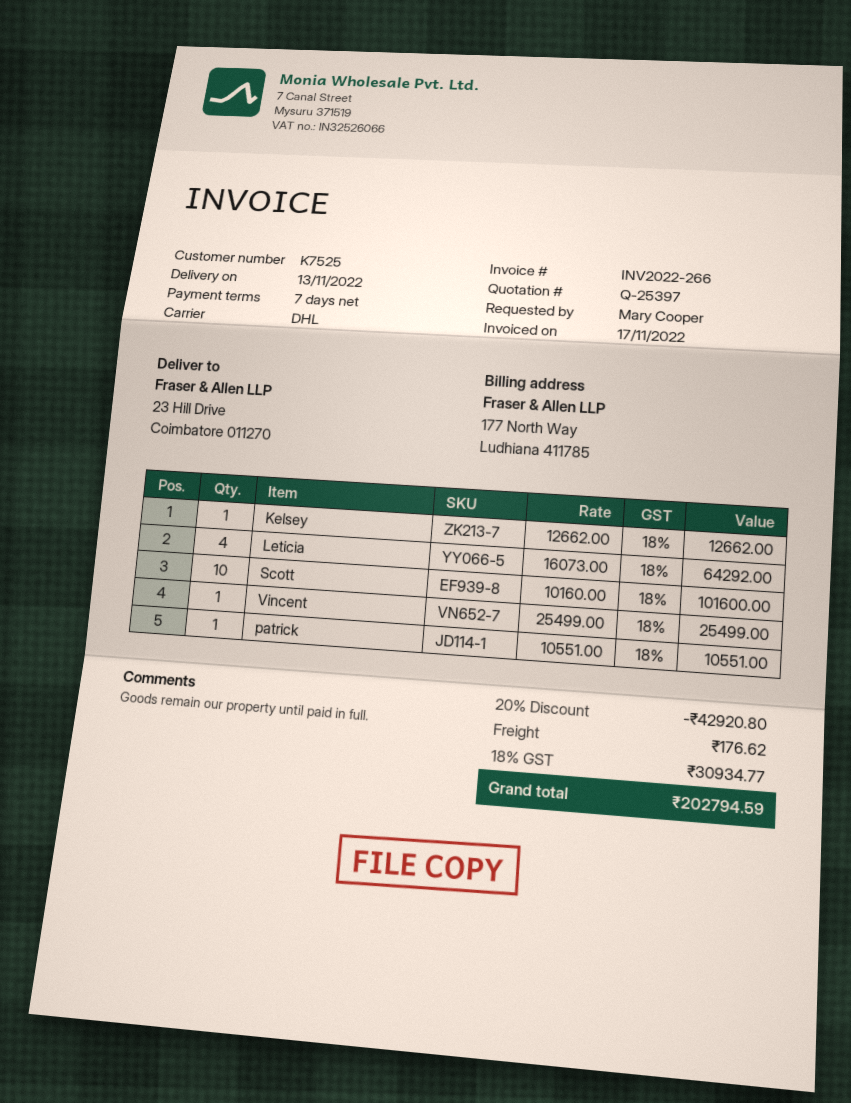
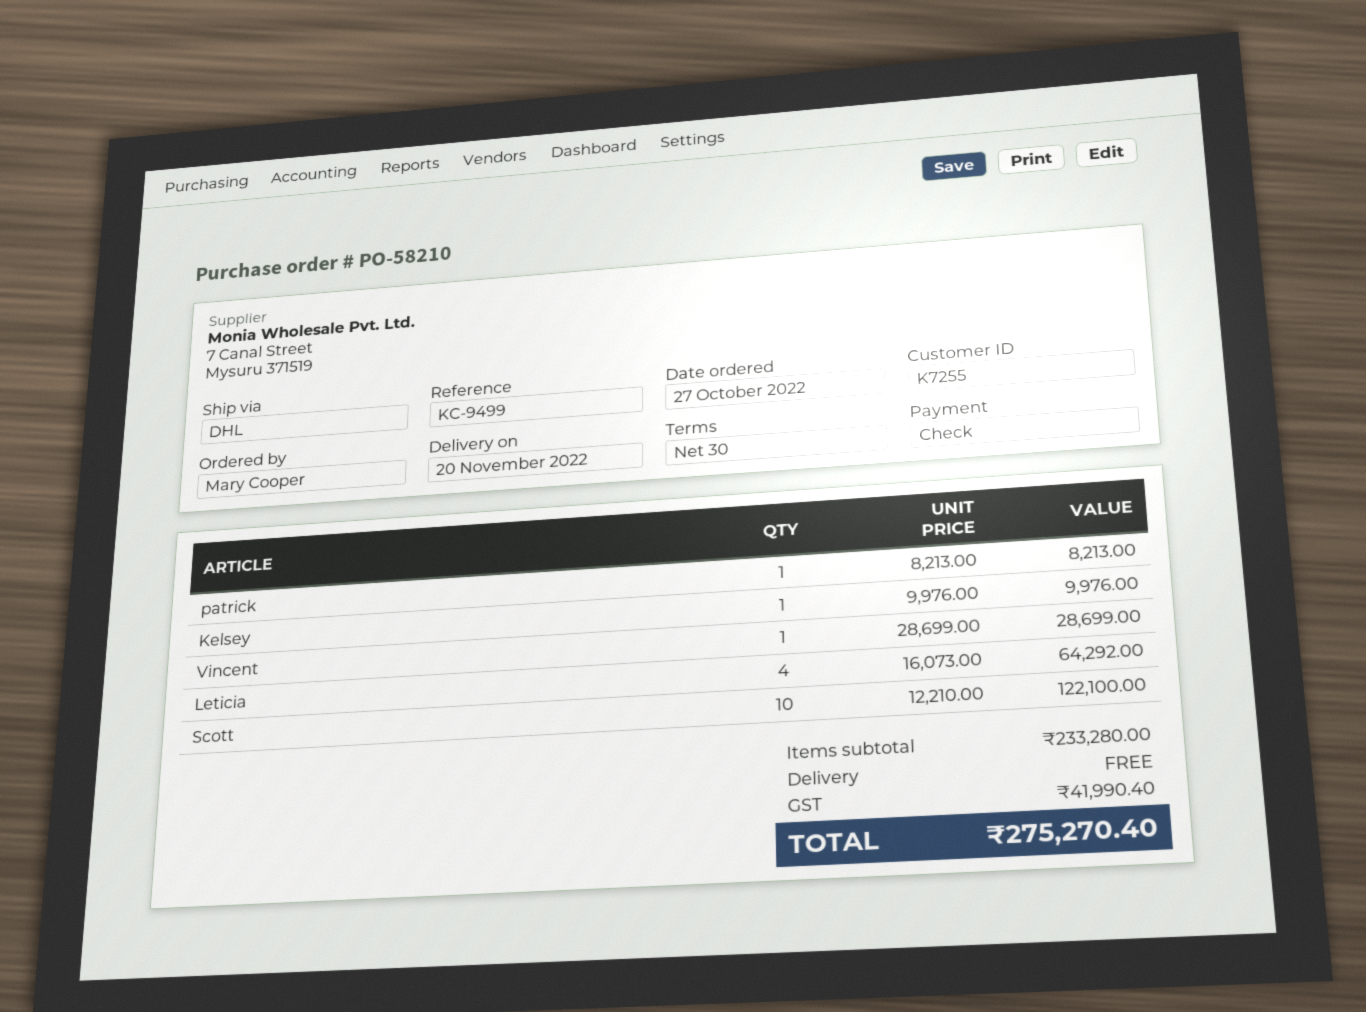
delivery date: 2022-11-13 -> 2022-11-20
payment terms: 7 days -> 30 days
customer number: K7525 -> K7255
Kelsey: 1 x 12662.00 = 12662.00 -> 1 x 9976.00 = 9976.00
Scott: 10 x 10160.00 = 101600.00 -> 10 x 12210.00 = 122100.00
Vincent: 1 x 25499.00 = 25499.00 -> 1 x 28699.00 = 28699.00
patrick: 1 x 10551.00 = 10551.00 -> 1 x 8213.00 = 8213.00
discount: 20% = 42920.80 -> none
shipping: 176.62 -> 0.00
tax: 30934.77 -> 41990.40
total: 202794.59 -> 275270.40

